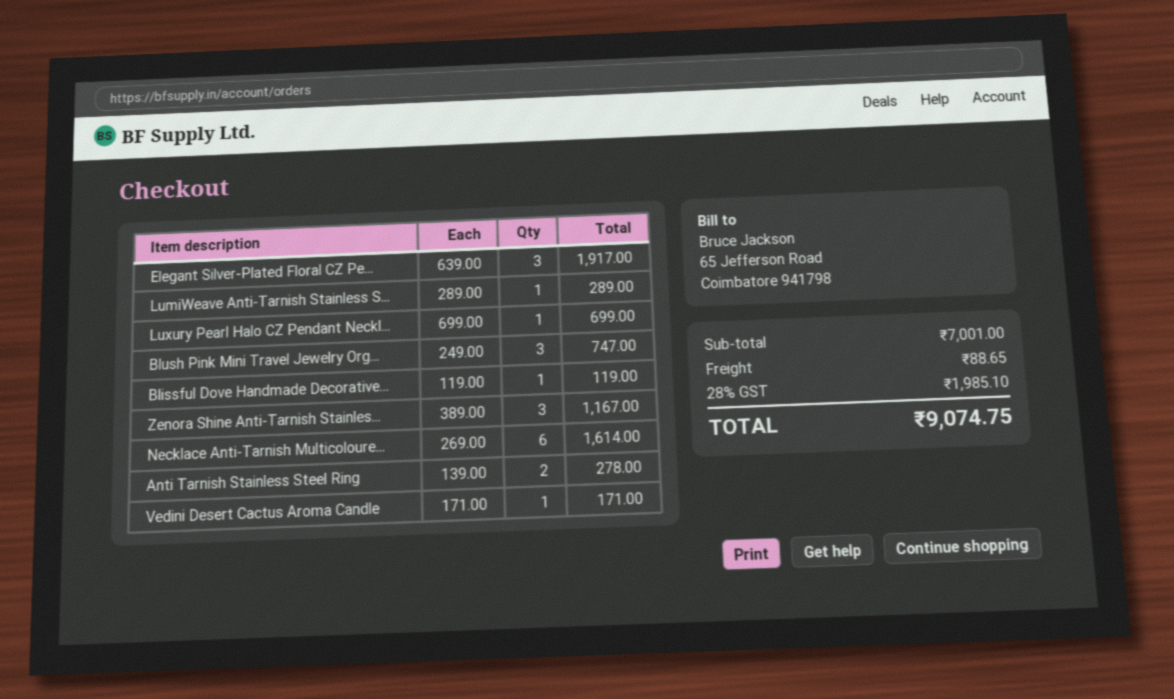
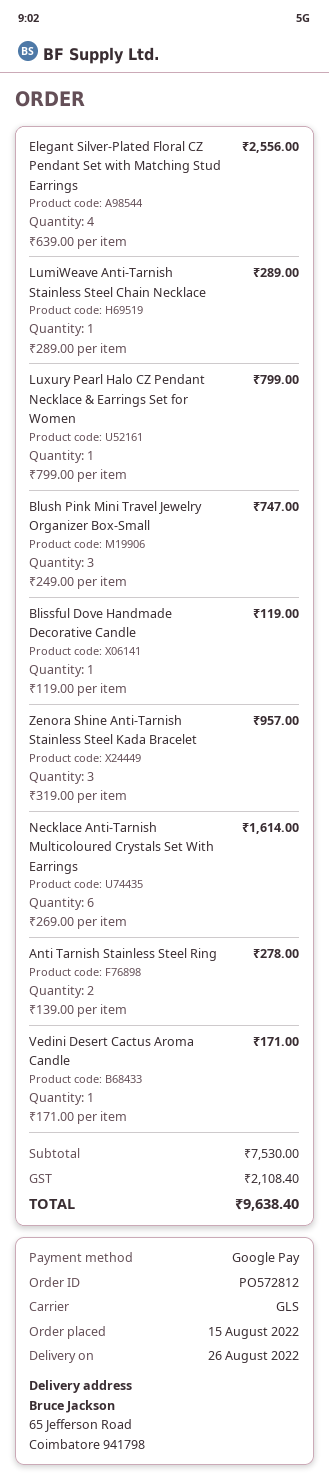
Elegant Silver-Plated Floral CZ Pe...: 3 x 639.00 = 1917.00 -> 4 x 639.00 = 2556.00
Luxury Pearl Halo CZ Pendant Neckl...: 1 x 699.00 = 699.00 -> 1 x 799.00 = 799.00
Zenora Shine Anti-Tarnish Stainles...: 3 x 389.00 = 1167.00 -> 3 x 319.00 = 957.00
subtotal: 7001.00 -> 7530.00
shipping: 88.65 -> none
tax: 1985.10 -> 2108.40
total: 9074.75 -> 9638.40

